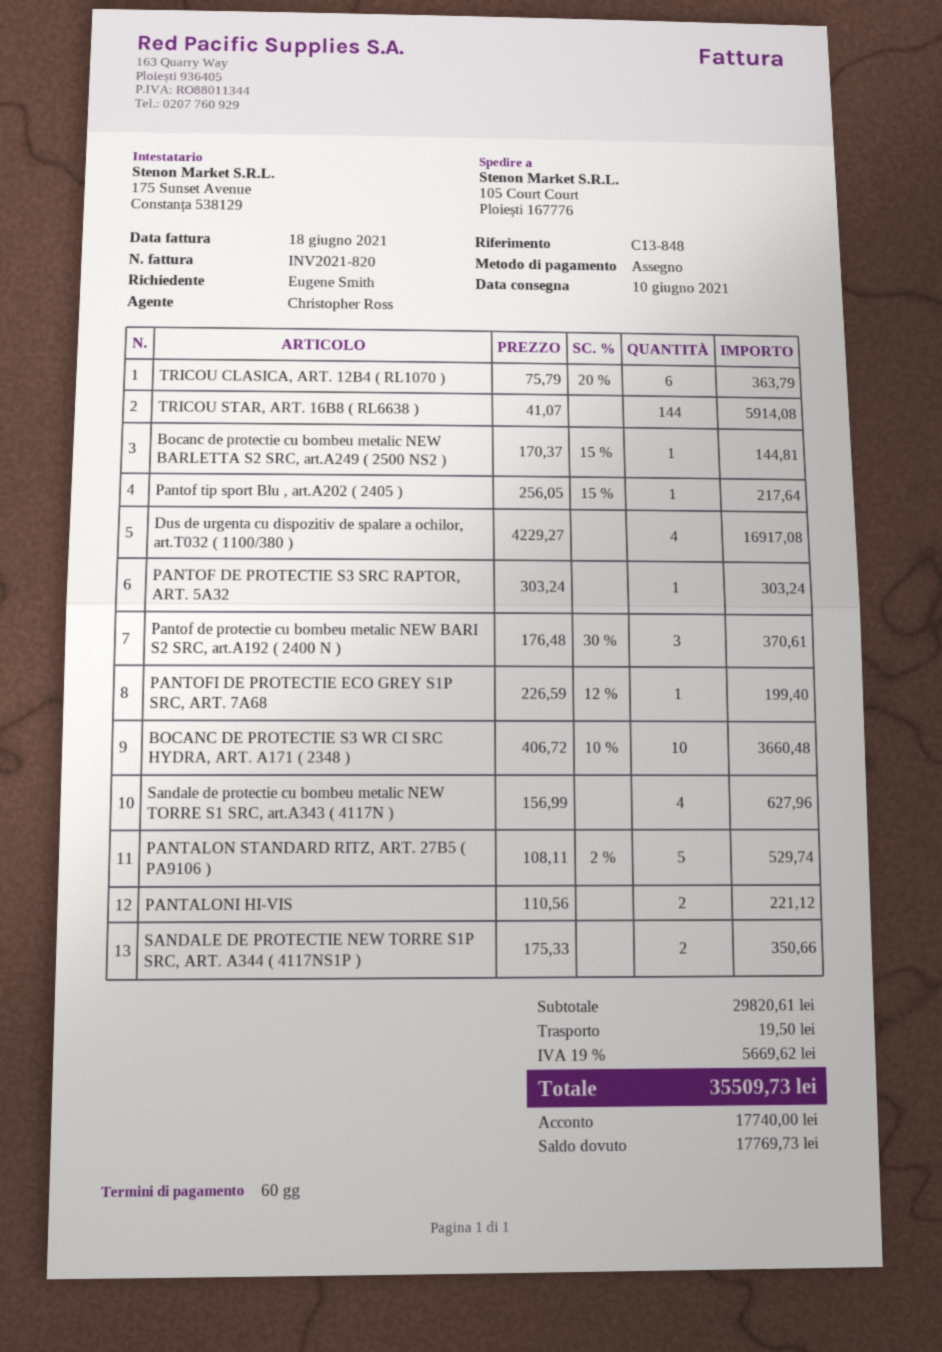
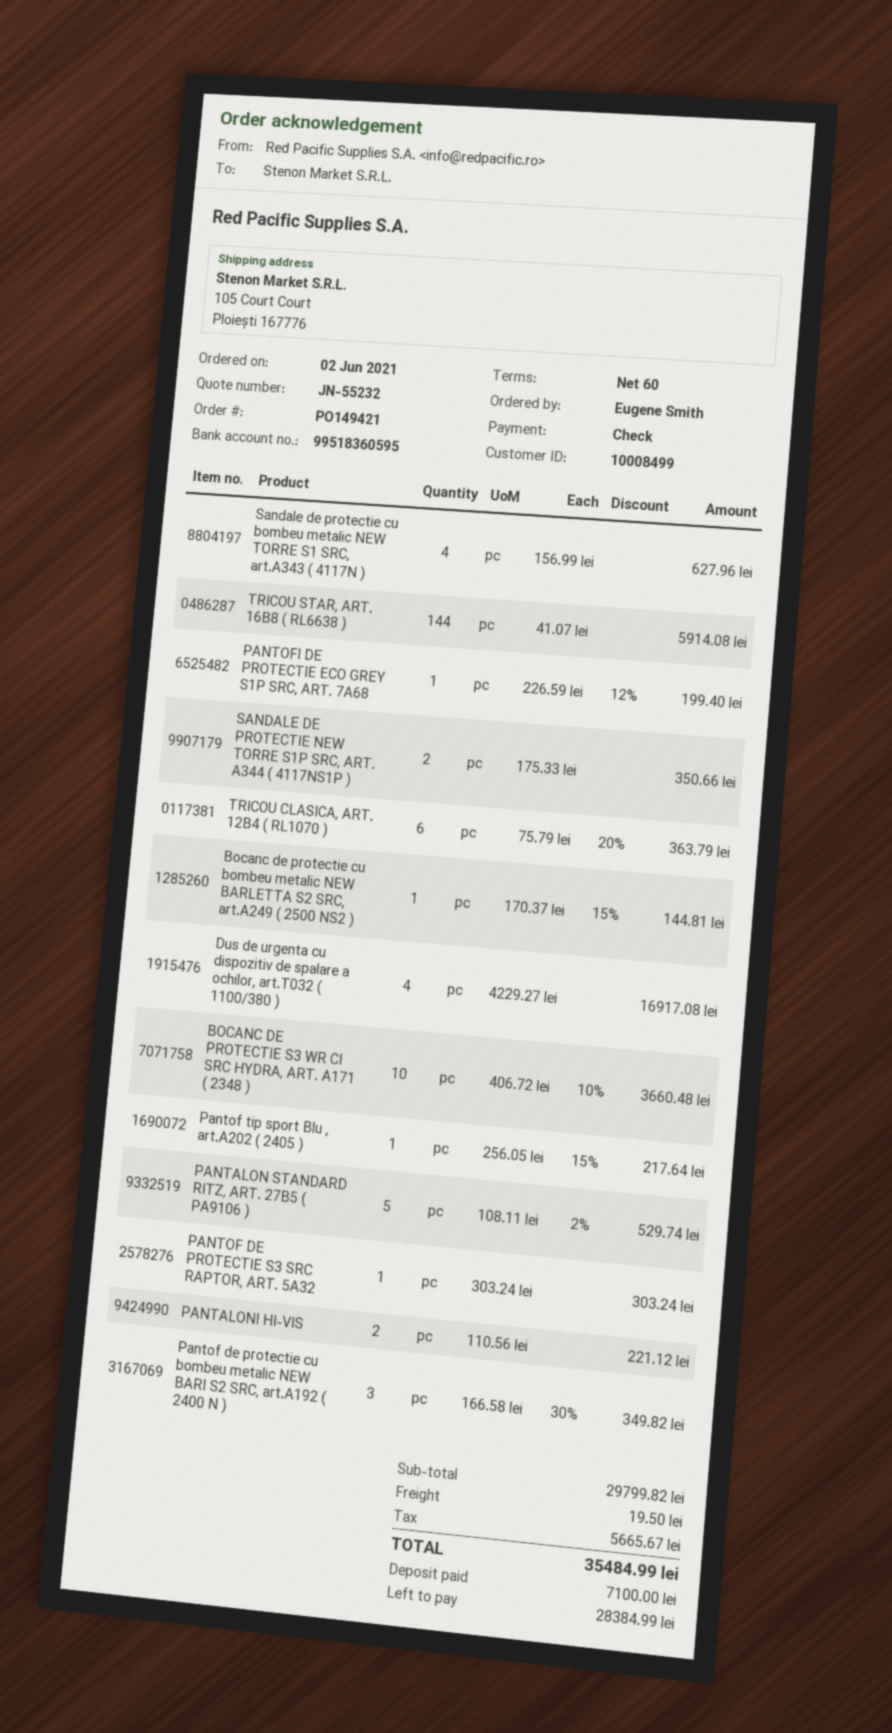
Pantof de protectie cu bombeu metalic NEW BARI S2 SRC, art.A192 ( 2400 N ): 3 x 176.48 - 30% = 370.61 -> 3 x 166.58 - 30% = 349.82
subtotal: 29820.61 -> 29799.82
tax: 5669.62 -> 5665.67
total: 35509.73 -> 35484.99
deposit: 17740.00 -> 7100.00
balance: 17769.73 -> 28384.99

